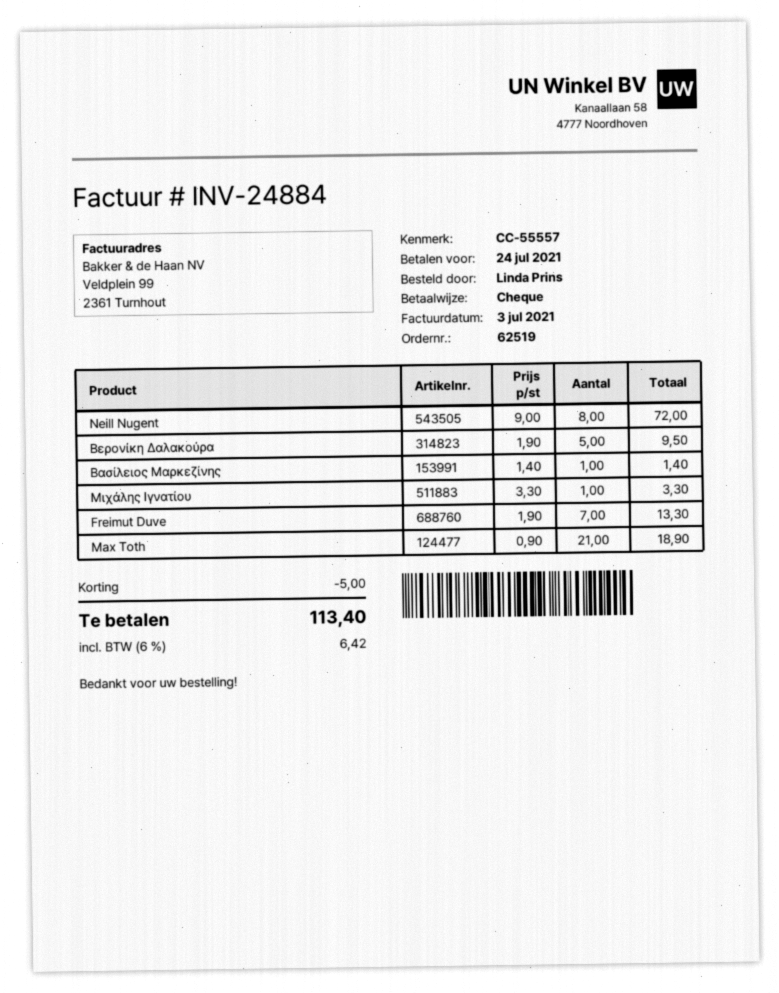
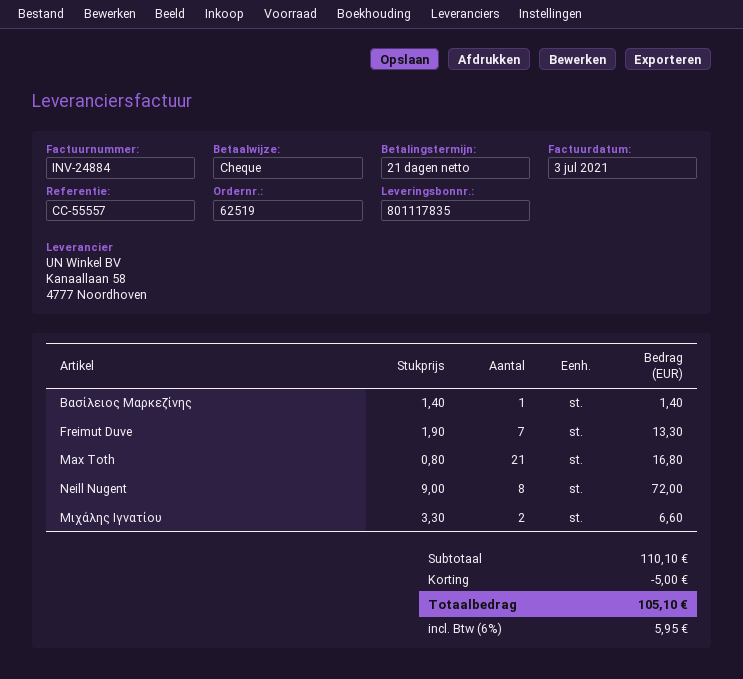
Βερονίκη Δαλακούρα: 5 x 1.90 = 9.50 -> none
Μιχάλης Ιγνατίου: 1 x 3.30 = 3.30 -> 2 x 3.30 = 6.60
Max Toth: 21 x 0.90 = 18.90 -> 21 x 0.80 = 16.80
tax: 6% = 6.42 -> 6% = 5.95
total: 113.40 -> 105.10

